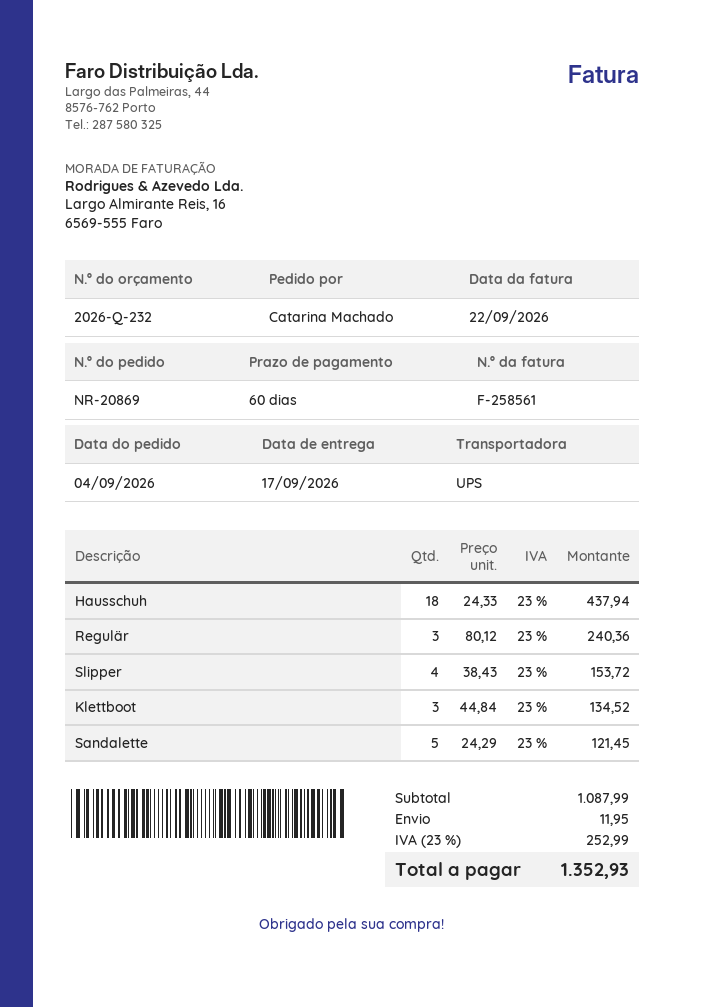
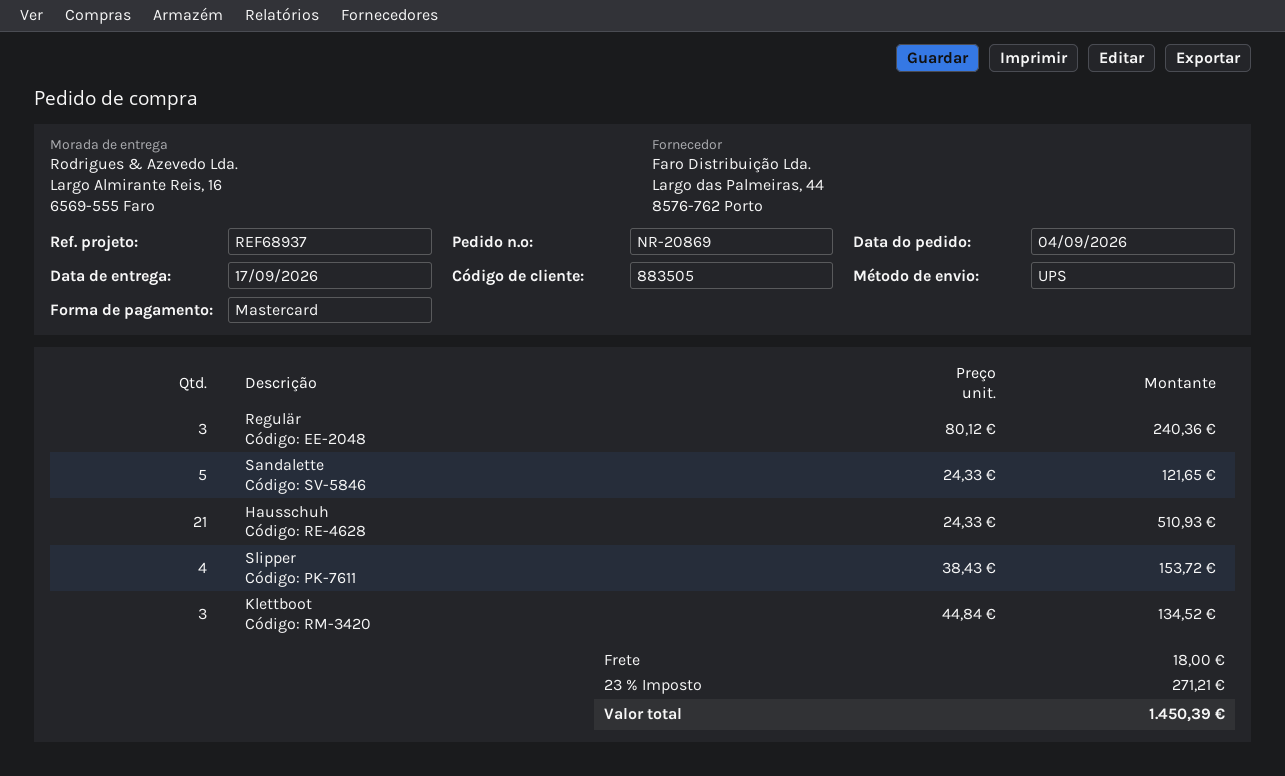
Hausschuh: 18 x 24.33 = 437.94 -> 21 x 24.33 = 510.93
Sandalette: 5 x 24.29 = 121.45 -> 5 x 24.33 = 121.65
shipping: 11.95 -> 18.00
tax: 23% = 252.99 -> 23% = 271.21
total: 1352.93 -> 1450.39

